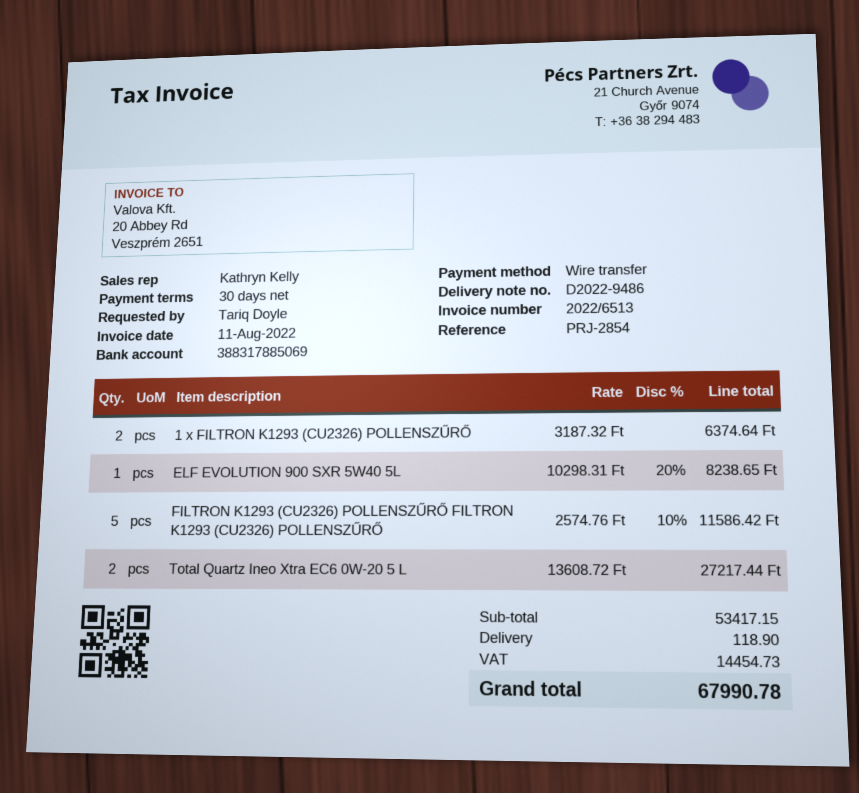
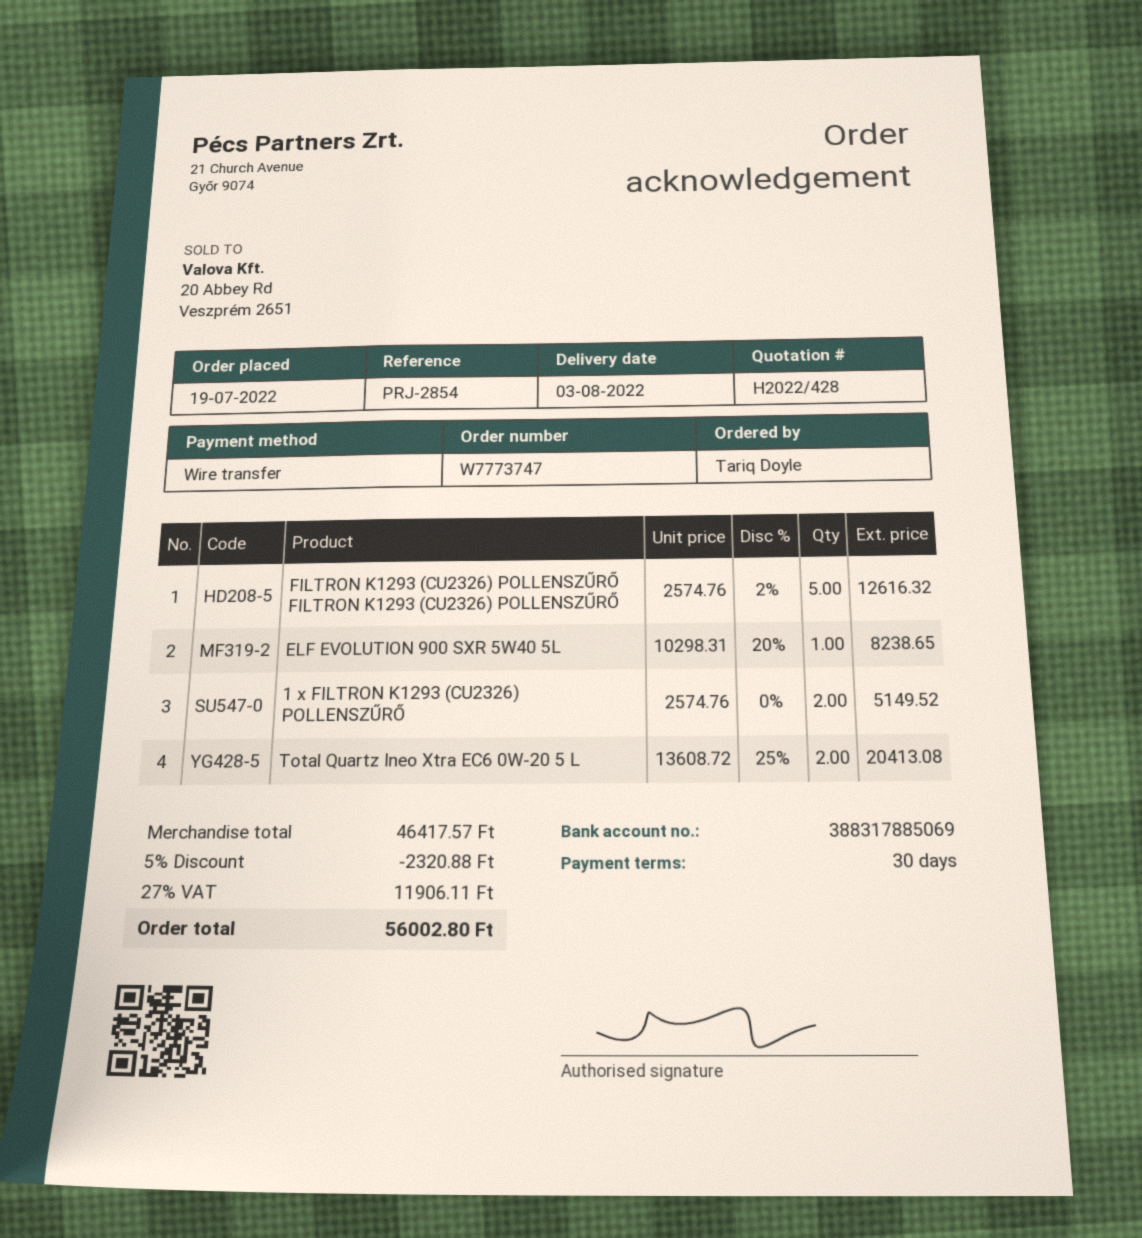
1 x FILTRON K1293 (CU2326) POLLENSZŰRŐ: 2 x 3187.32 = 6374.64 -> 2 x 2574.76 = 5149.52
FILTRON K1293 (CU2326) POLLENSZŰRŐ FILTRON K1293 (CU2326) POLLENSZŰRŐ: 5 x 2574.76 - 10% = 11586.42 -> 5 x 2574.76 - 2% = 12616.32
Total Quartz Ineo Xtra EC6 0W-20 5 L: 2 x 13608.72 = 27217.44 -> 2 x 13608.72 - 25% = 20413.08
subtotal: 53417.15 -> 46417.57
discount: none -> 5% = 2320.88
shipping: 118.90 -> none
tax: 14454.73 -> 11906.11
total: 67990.78 -> 56002.80

